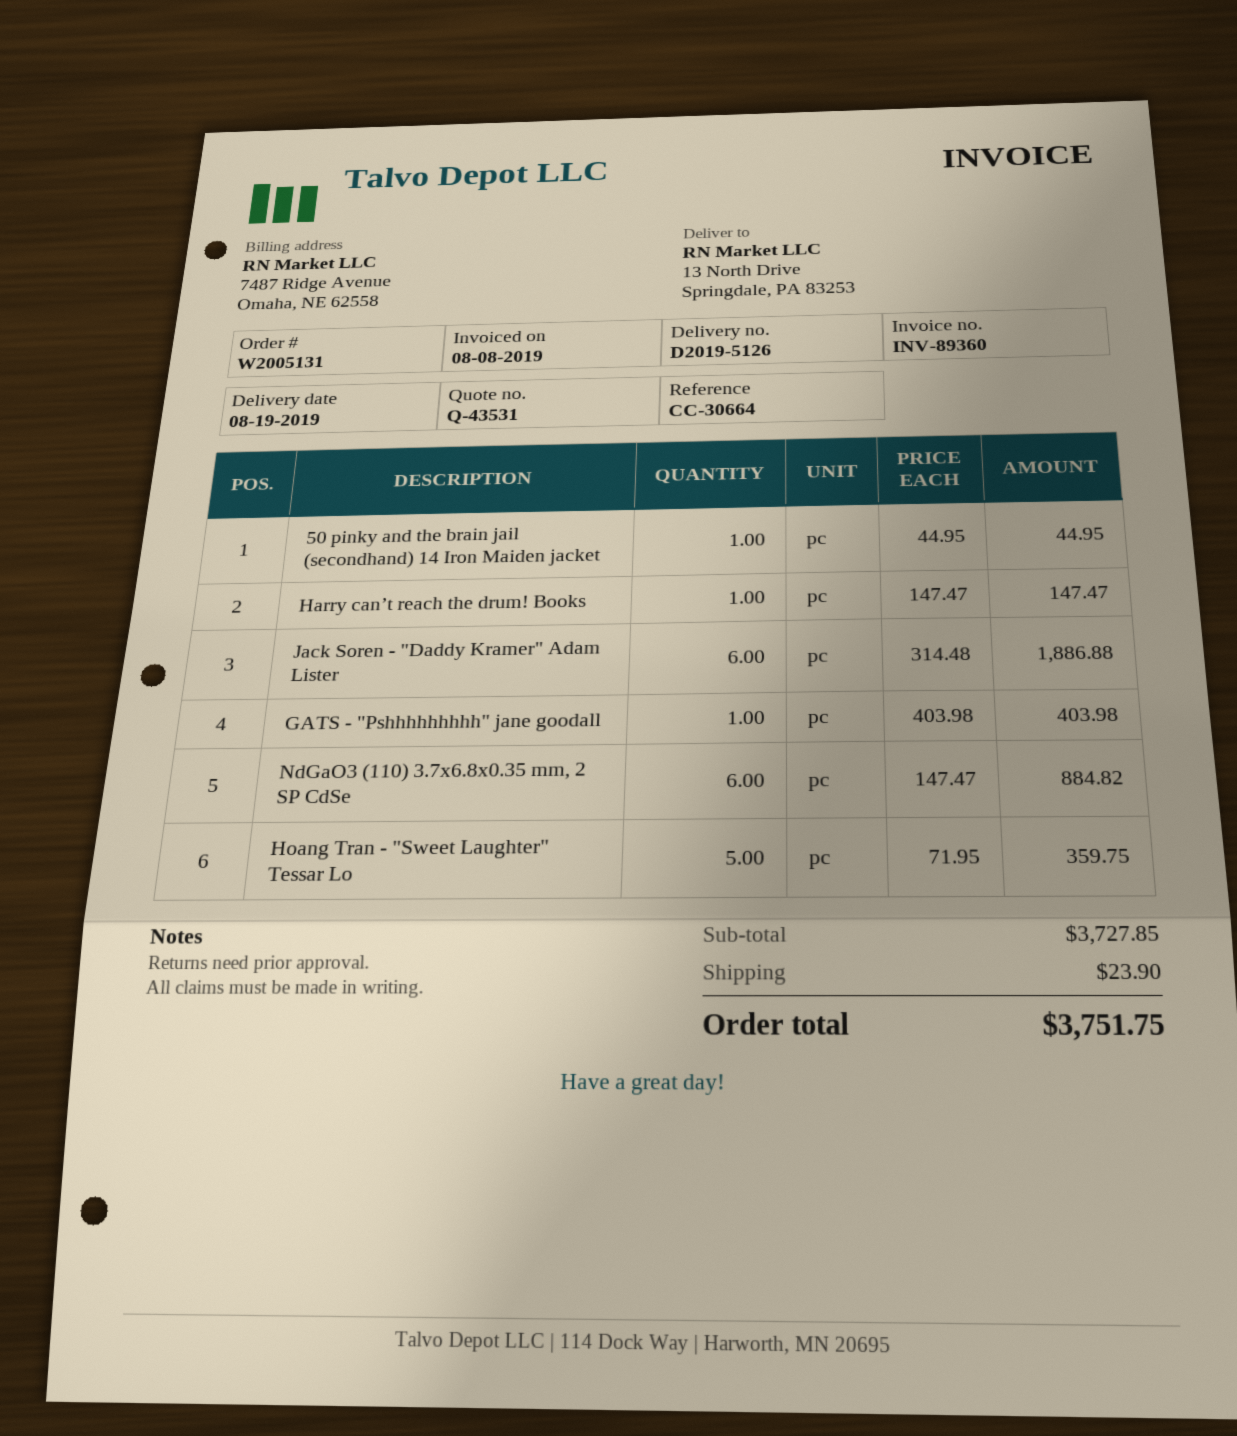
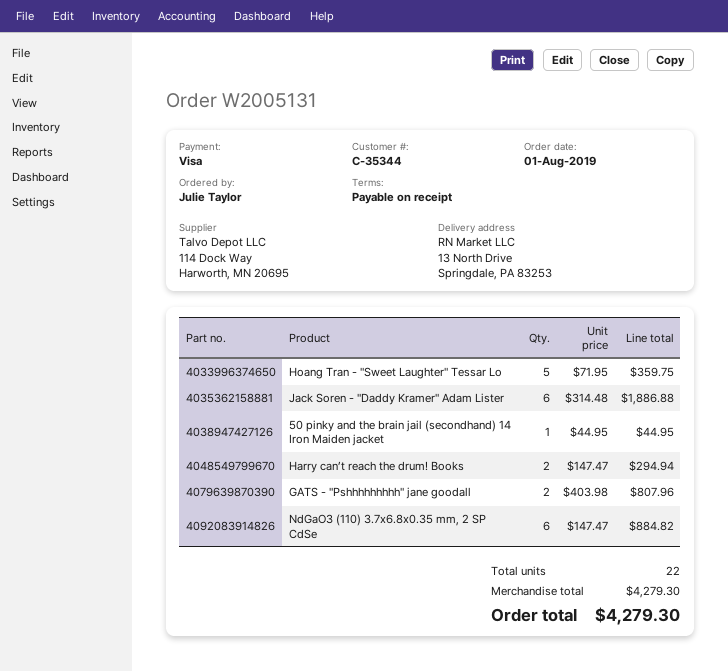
Harry can’t reach the drum! Books: 1 x 147.47 = 147.47 -> 2 x 147.47 = 294.94
GATS - "Pshhhhhhhhh" jane goodall: 1 x 403.98 = 403.98 -> 2 x 403.98 = 807.96
subtotal: 3727.85 -> 4279.30
shipping: 23.90 -> none
total: 3751.75 -> 4279.30

